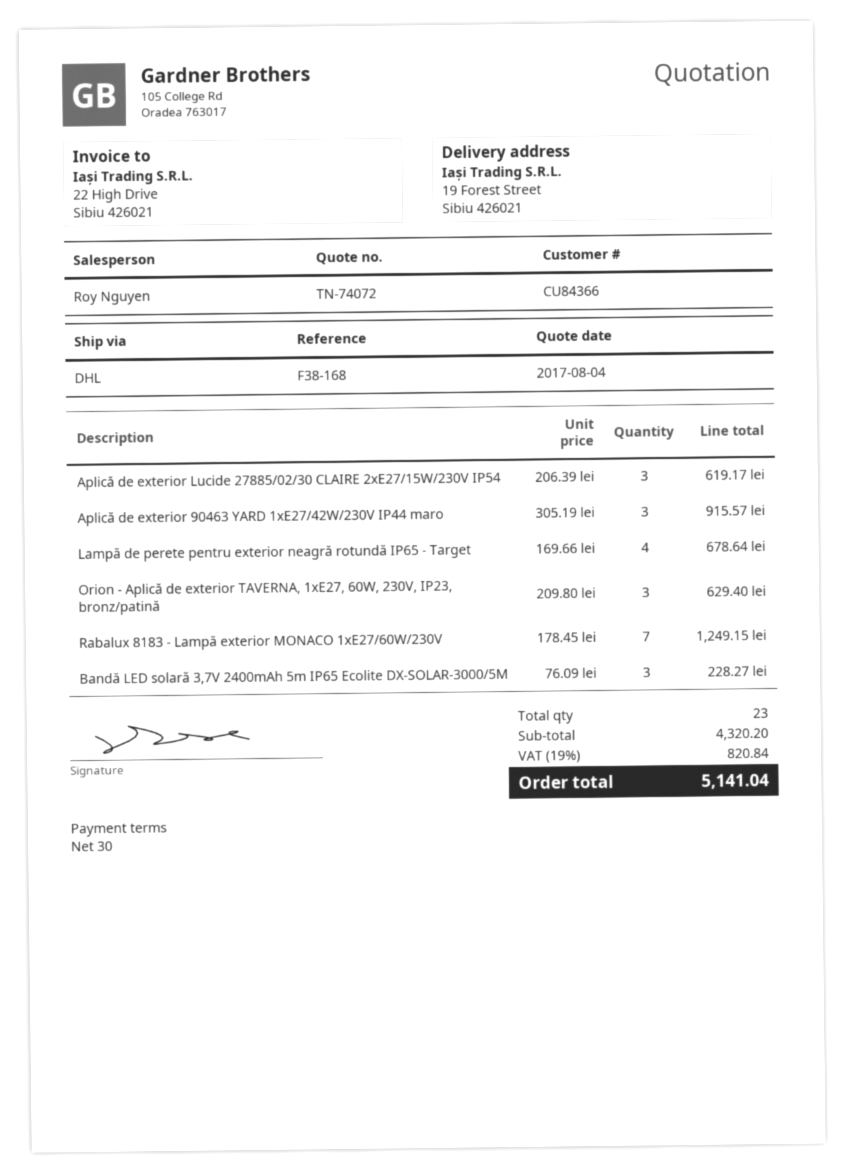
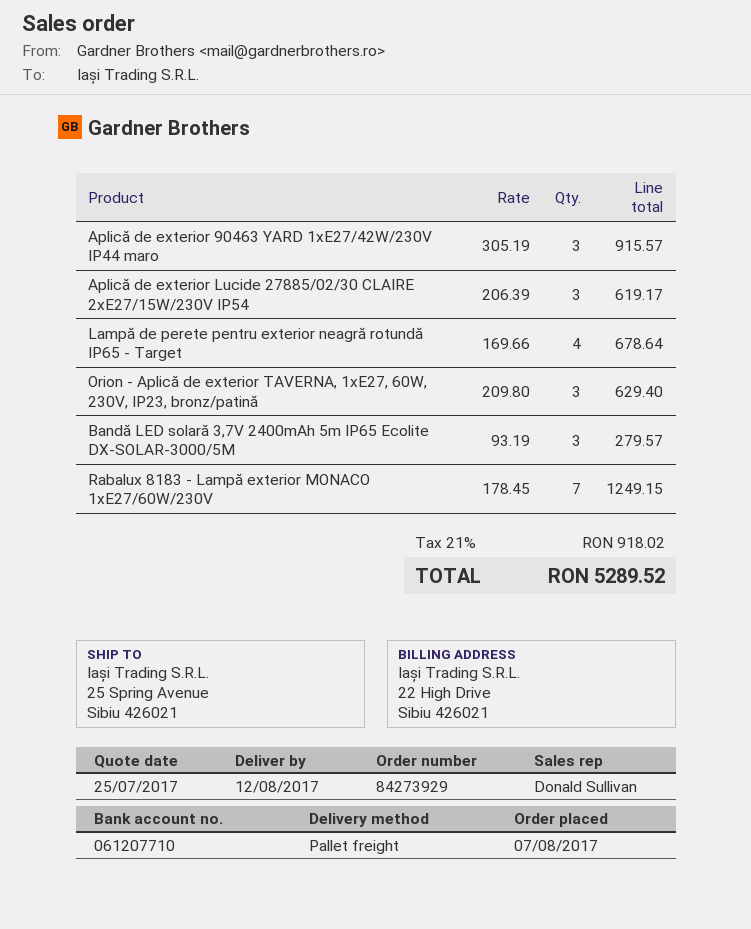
quote date: 2017-08-04 -> 2017-07-25
sales rep: Roy Nguyen -> Donald Sullivan
shipping method: DHL -> pallet freight
ship to: 19 Forest Street, Sibiu 426021 -> 25 Spring Avenue, Sibiu 426021
Bandă LED solară 3,7V 2400mAh 5m IP65 Ecolite DX-SOLAR-3000/5M: 3 x 76.09 = 228.27 -> 3 x 93.19 = 279.57
tax: 19% = 820.84 -> 21% = 918.02
total: 5141.04 -> 5289.52

